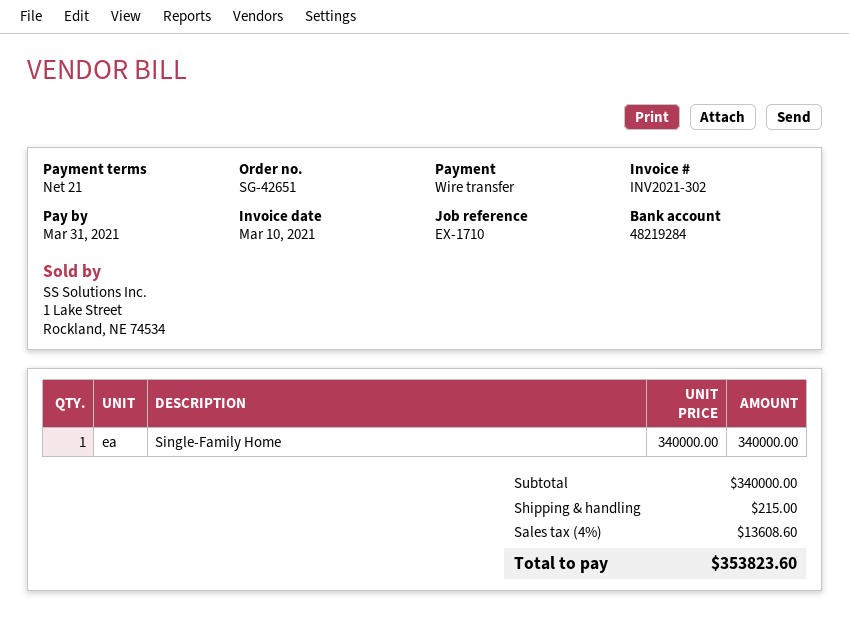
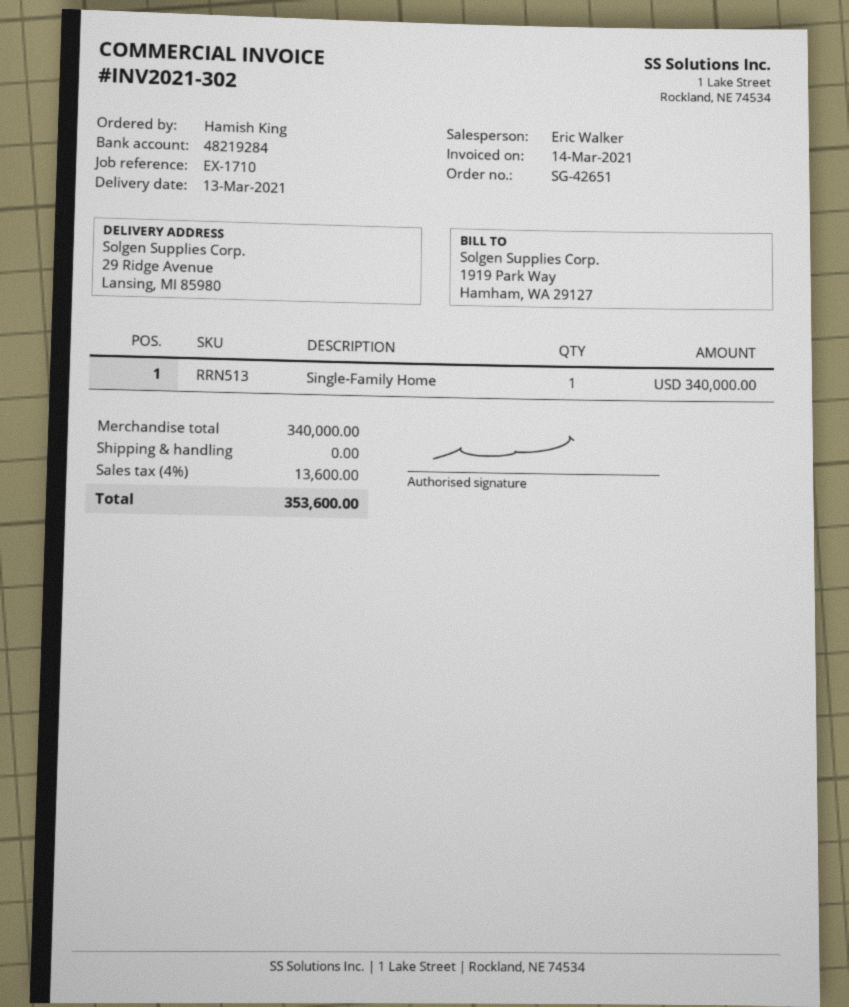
invoice date: 2021-03-10 -> 2021-03-14
shipping: 215.00 -> 0.00
tax: 4% = 13608.60 -> 4% = 13600.00
total: 353823.60 -> 353600.00

